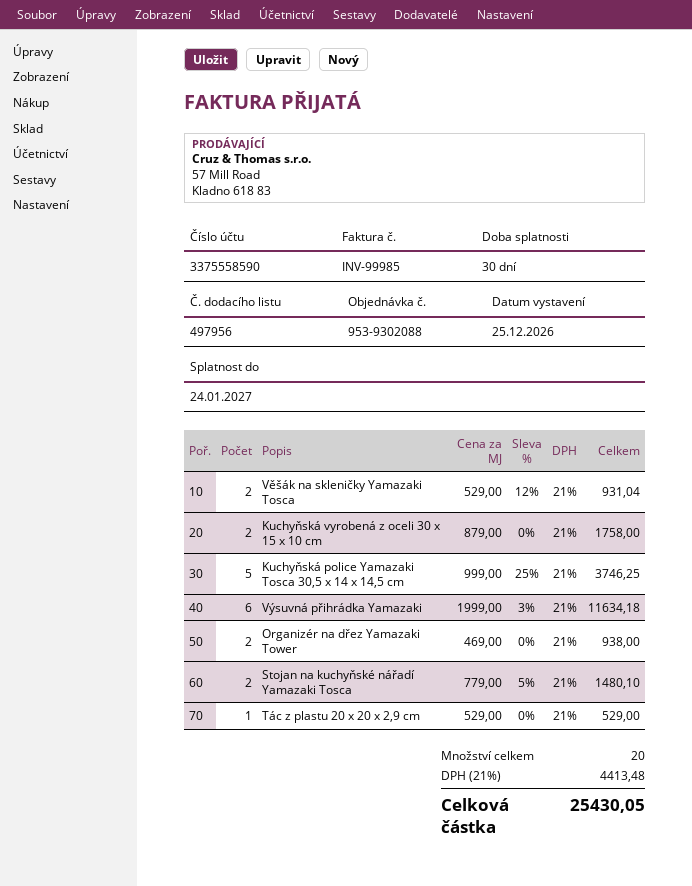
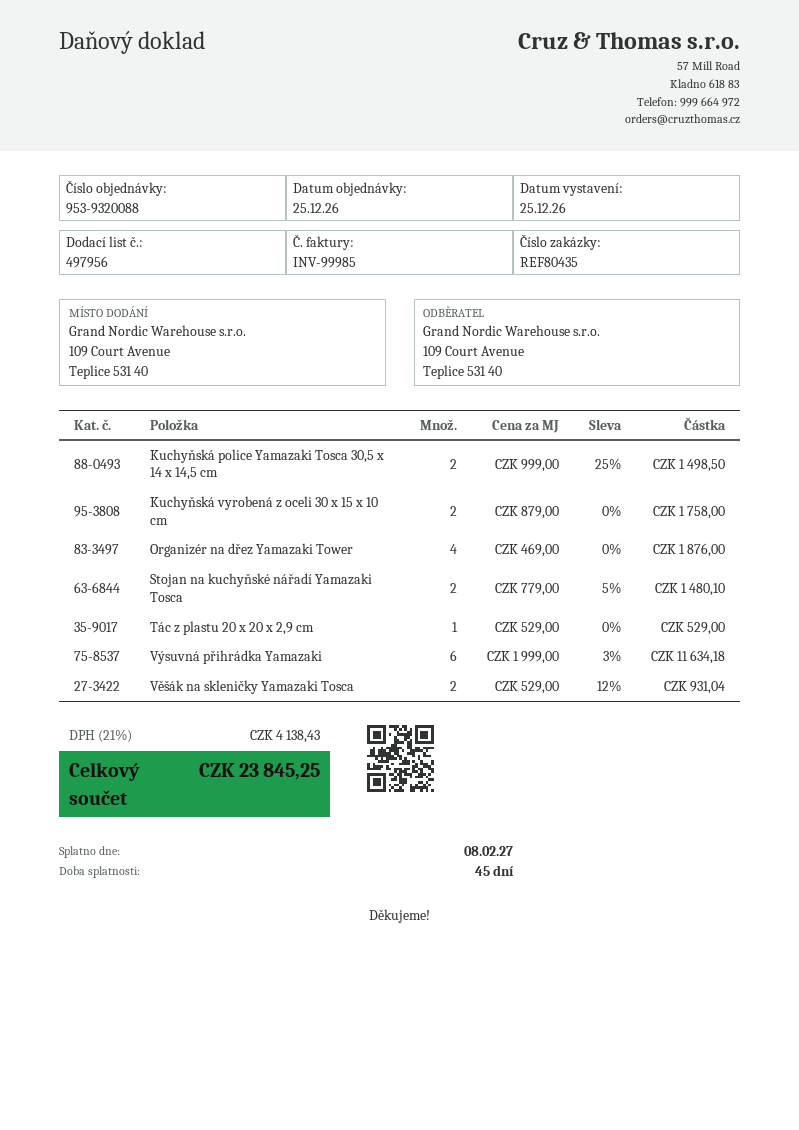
order number: 953-9302088 -> 953-9320088
payment terms: 30 days -> 45 days
due date: 2027-01-24 -> 2027-02-08
Kuchyňská police Yamazaki Tosca 30,5 x 14 x 14,5 cm: 5 x 999.00 - 25% = 3746.25 -> 2 x 999.00 - 25% = 1498.50
Organizér na dřez Yamazaki Tower: 2 x 469.00 = 938.00 -> 4 x 469.00 = 1876.00
tax: 21% = 4413.48 -> 21% = 4138.43
total: 25430.05 -> 23845.25

